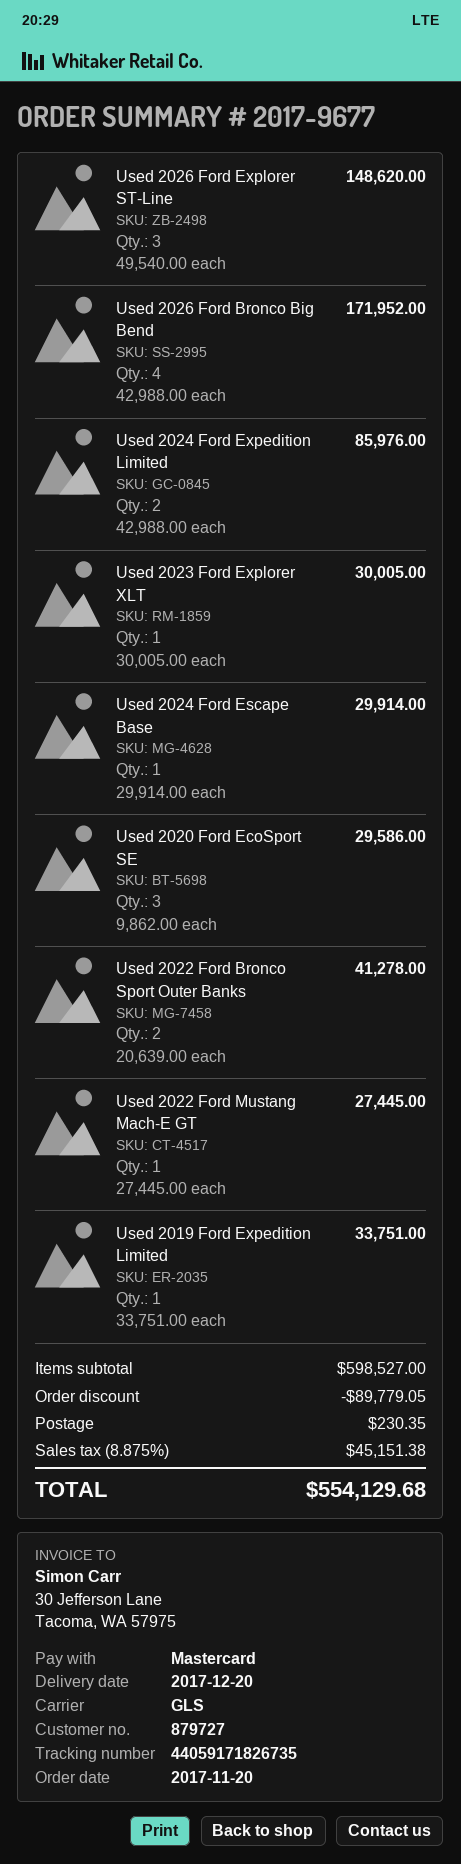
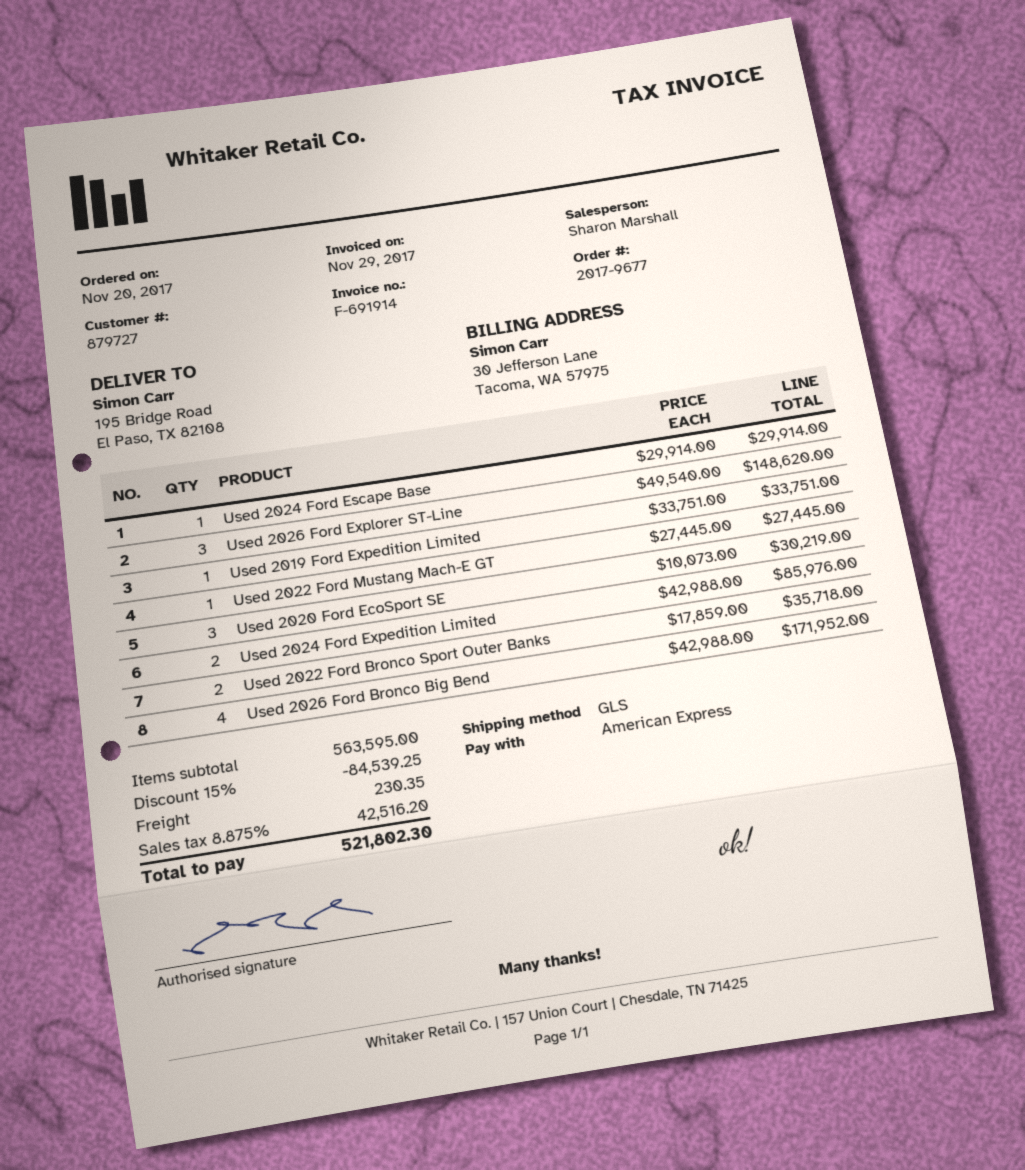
payment method: Mastercard -> American Express
Used 2023 Ford Explorer XLT: 1 x 30005.00 = 30005.00 -> none
Used 2020 Ford EcoSport SE: 3 x 9862.00 = 29586.00 -> 3 x 10073.00 = 30219.00
Used 2022 Ford Bronco Sport Outer Banks: 2 x 20639.00 = 41278.00 -> 2 x 17859.00 = 35718.00
subtotal: 598527.00 -> 563595.00
discount: 89779.05 -> 84539.25
tax: 8.875% = 45151.38 -> 8.875% = 42516.20
total: 554129.68 -> 521802.30

